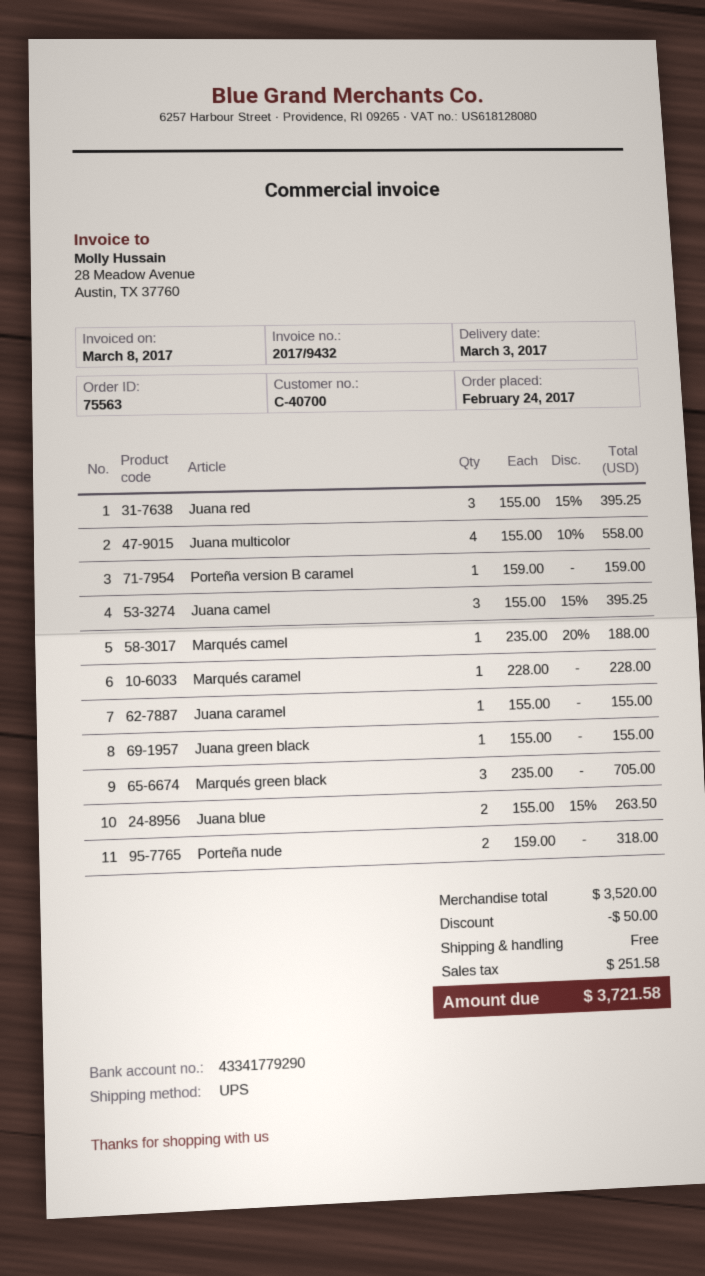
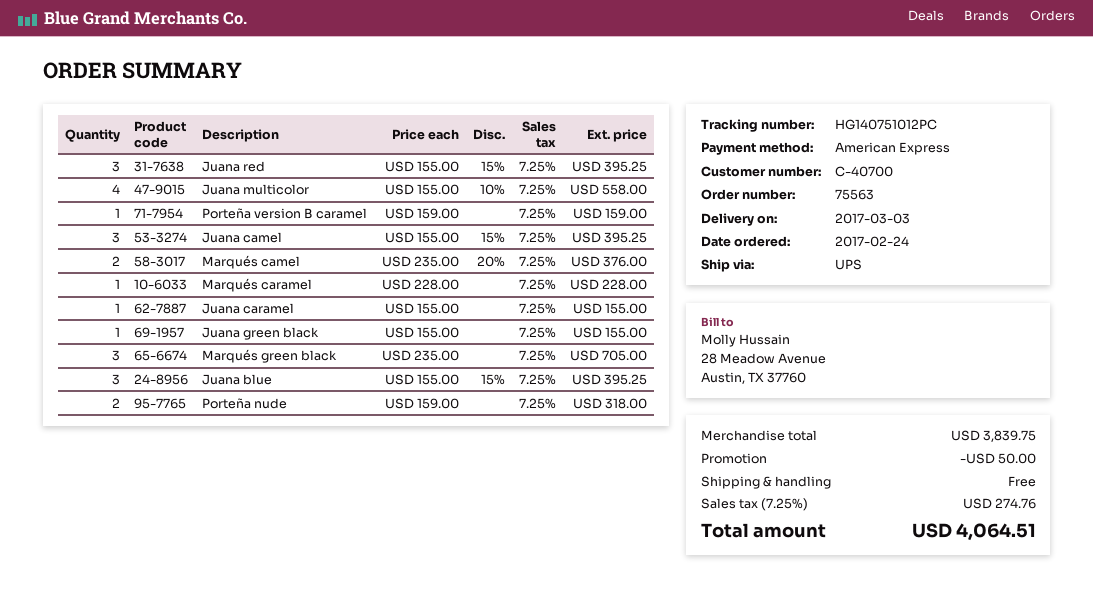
Marqués camel: 1 x 235.00 - 20% = 188.00 -> 2 x 235.00 - 20% = 376.00
Juana blue: 2 x 155.00 - 15% = 263.50 -> 3 x 155.00 - 15% = 395.25
subtotal: 3520.00 -> 3839.75
tax: 251.58 -> 274.76
total: 3721.58 -> 4064.51

